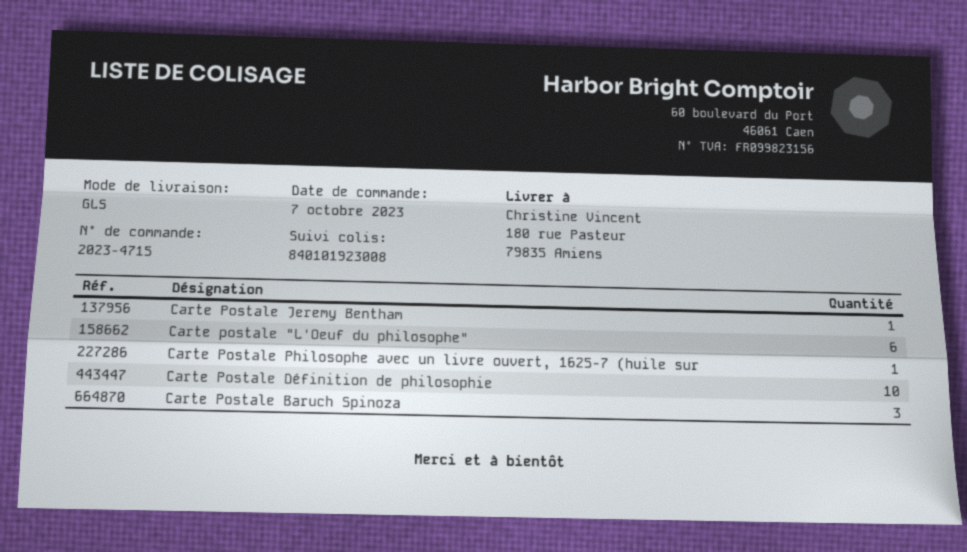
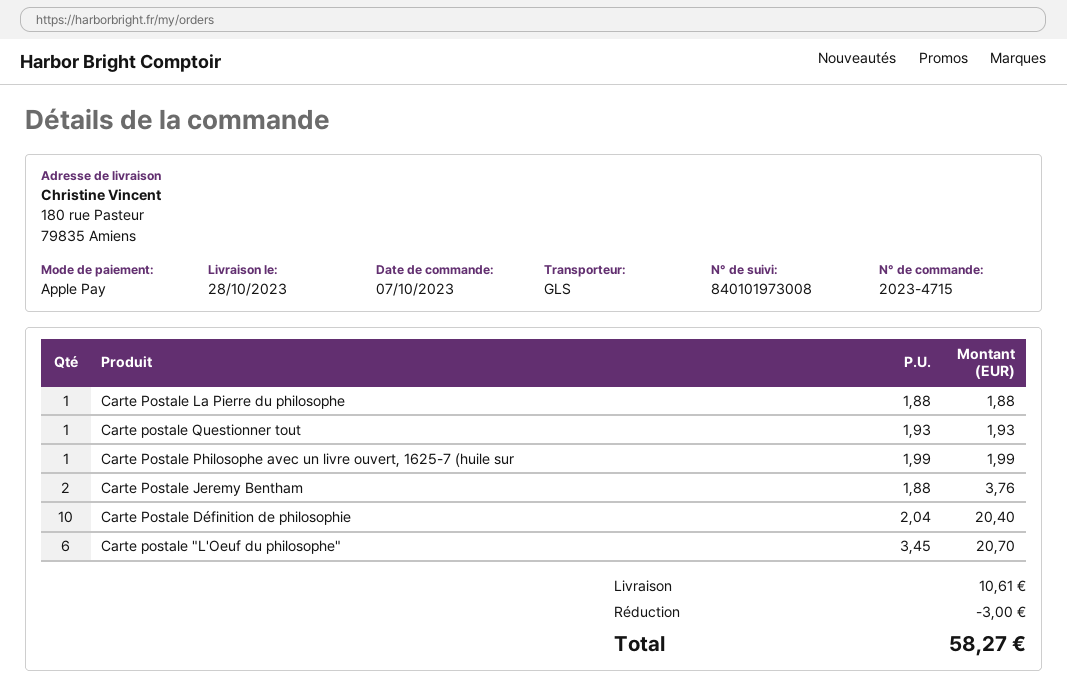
tracking number: 840101923008 -> 840101973008
Carte Postale Jeremy Bentham: 1 -> 2
Carte Postale Baruch Spinoza: 3 -> none
Carte Postale La Pierre du philosophe: none -> 1
Carte postale Questionner tout: none -> 1

